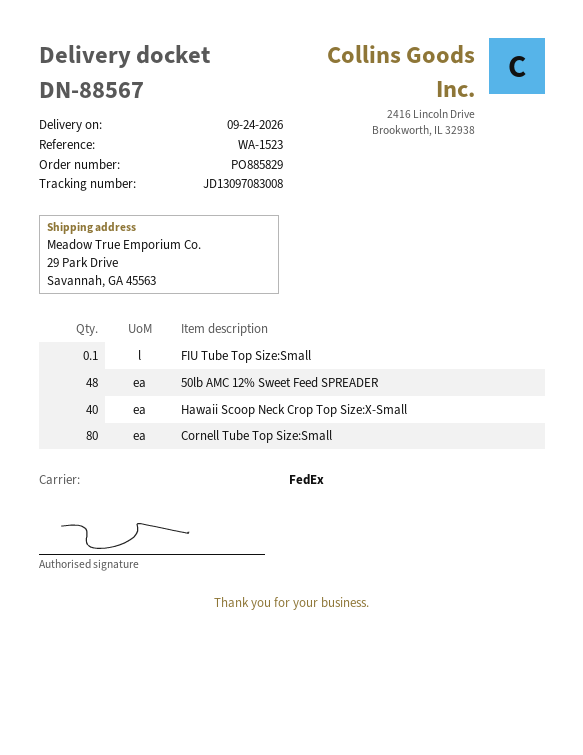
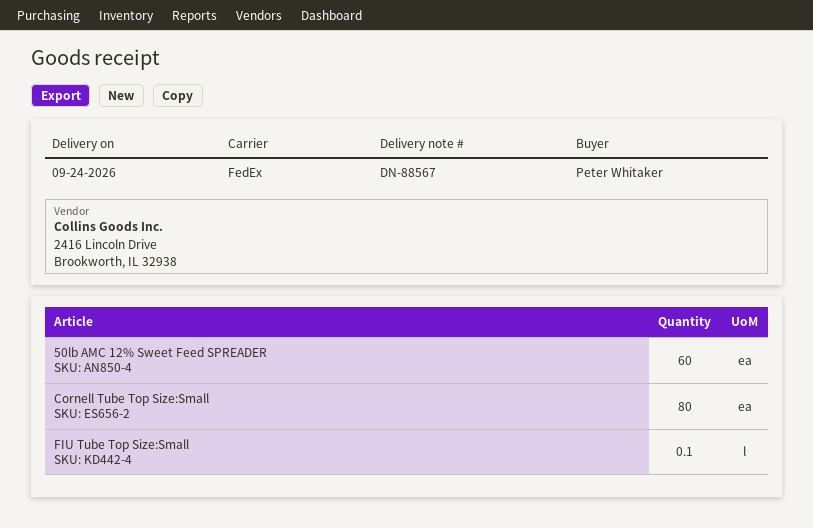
50lb AMC 12% Sweet Feed SPREADER: 48 -> 60
Hawaii Scoop Neck Crop Top Size:X-Small: 40 -> none

